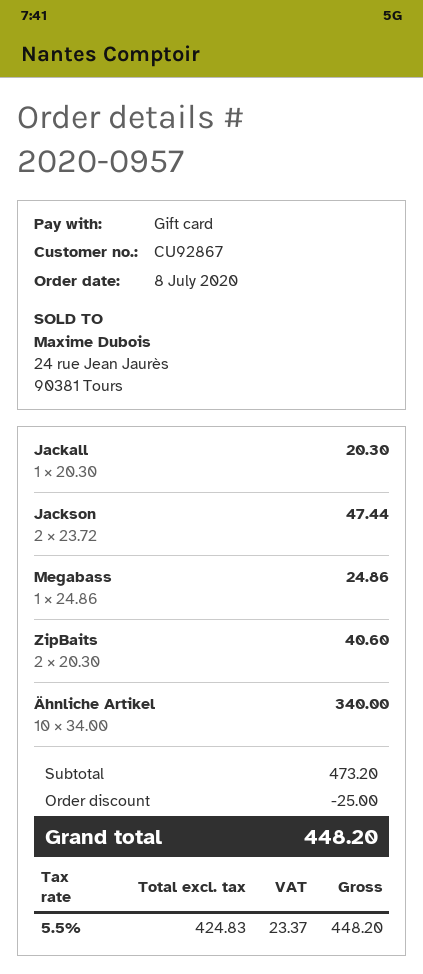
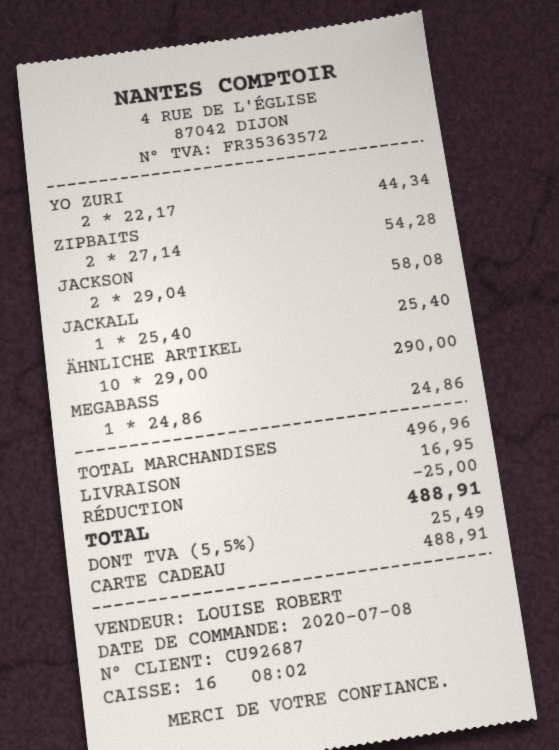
customer number: CU92867 -> CU92687
Jackall: 1 x 20.30 = 20.30 -> 1 x 25.40 = 25.40
Jackson: 2 x 23.72 = 47.44 -> 2 x 29.04 = 58.08
ZipBaits: 2 x 20.30 = 40.60 -> 2 x 27.14 = 54.28
Ähnliche Artikel: 10 x 34.00 = 340.00 -> 10 x 29.00 = 290.00
YO ZURI: none -> 2 x 22.17 = 44.34
subtotal: 473.20 -> 496.96
shipping: none -> 16.95
tax: 5.5% = 23.37 -> 5.5% = 25.49
total: 448.20 -> 488.91

